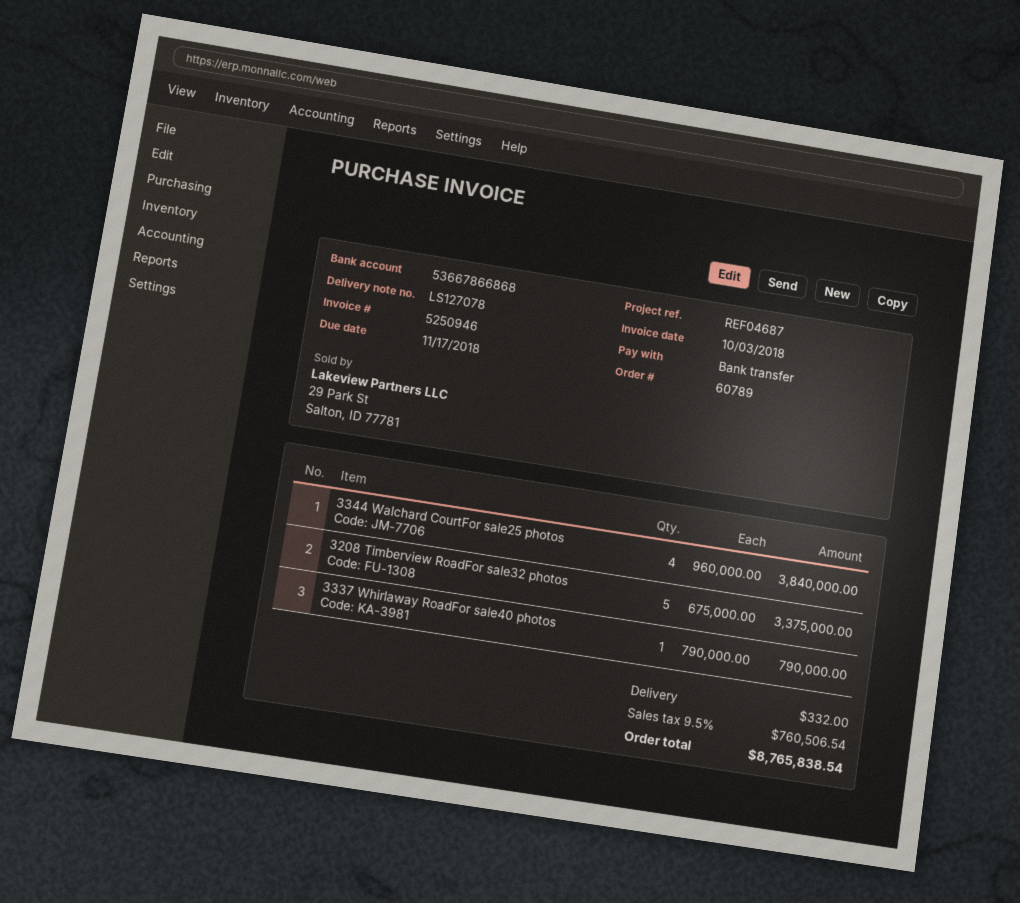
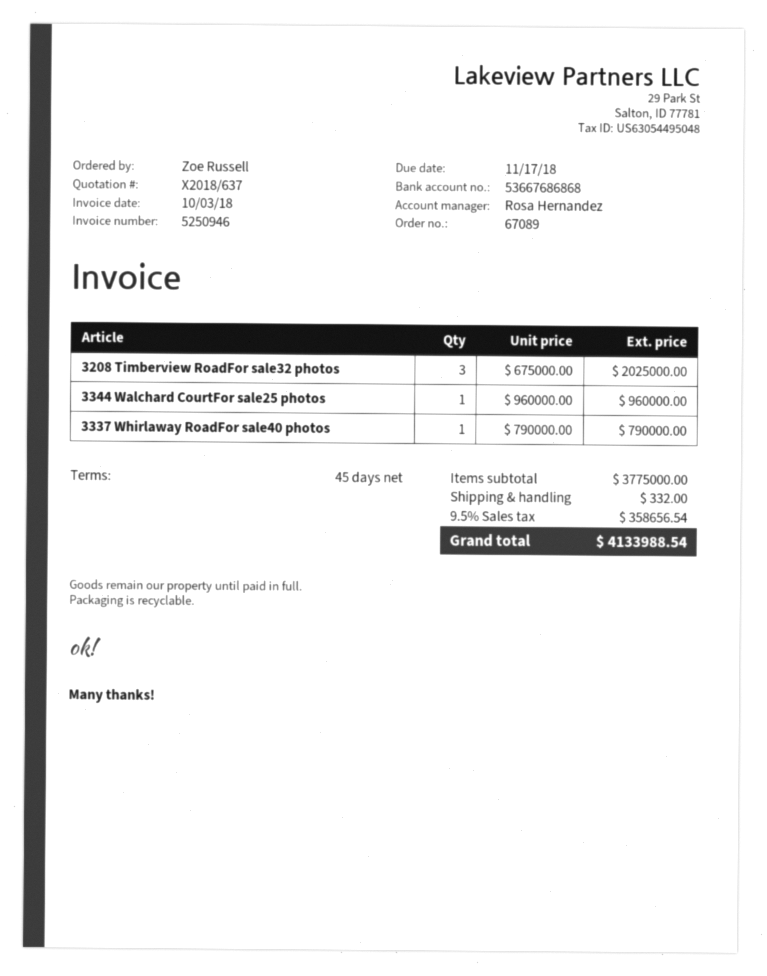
order number: 60789 -> 67089
bank account: 53667866868 -> 53667686868
3344 Walchard CourtFor sale25 photos: 4 x 960000.00 = 3840000.00 -> 1 x 960000.00 = 960000.00
3208 Timberview RoadFor sale32 photos: 5 x 675000.00 = 3375000.00 -> 3 x 675000.00 = 2025000.00
tax: 9.5% = 760506.54 -> 9.5% = 358656.54
total: 8765838.54 -> 4133988.54

